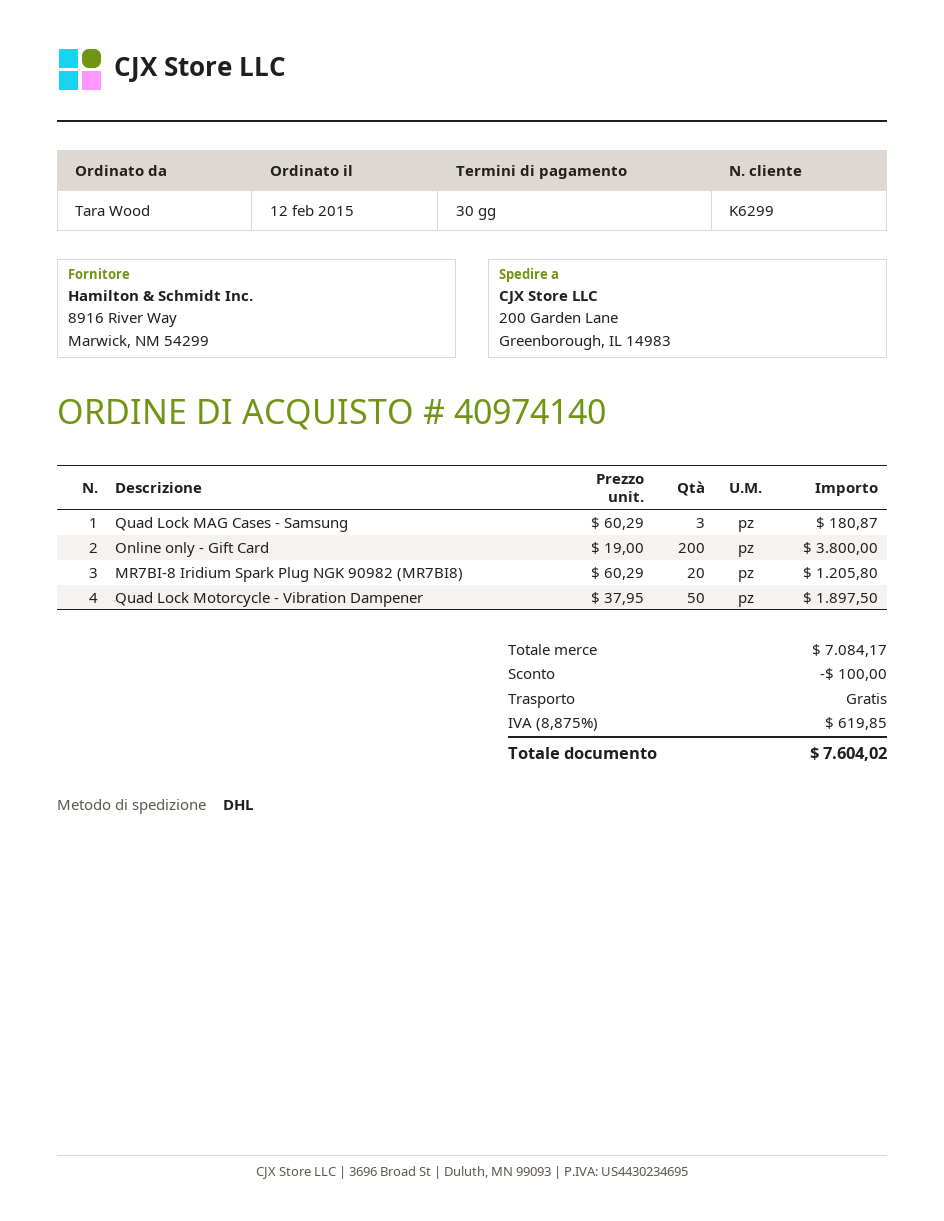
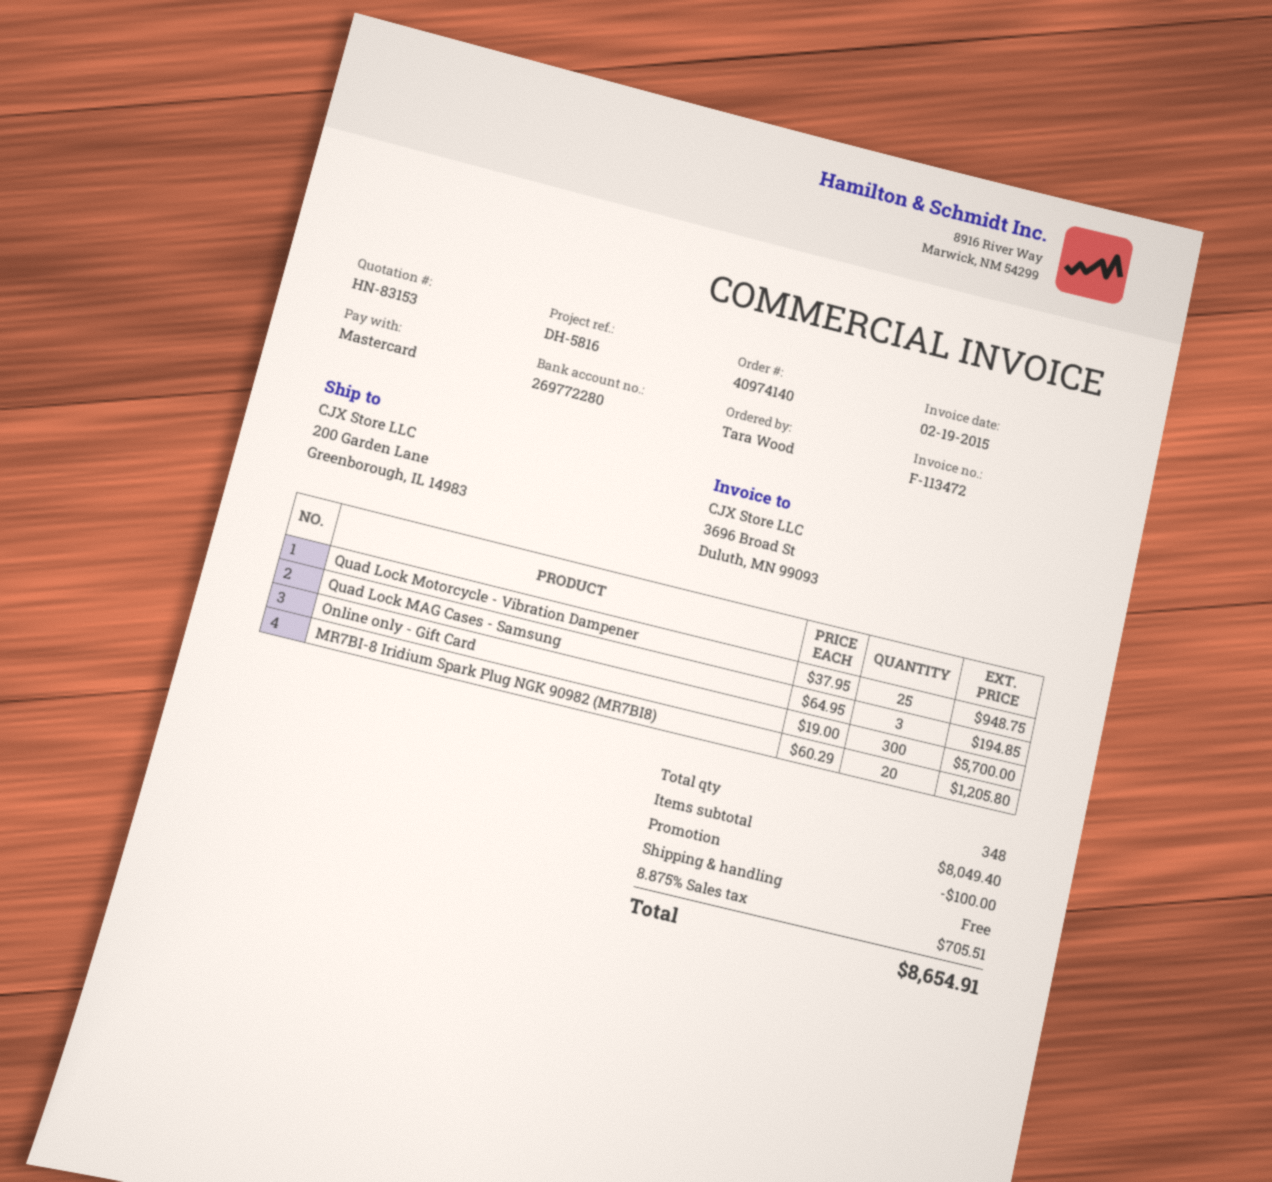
Quad Lock MAG Cases - Samsung: 3 x 60.29 = 180.87 -> 3 x 64.95 = 194.85
Online only - Gift Card: 200 x 19.00 = 3800.00 -> 300 x 19.00 = 5700.00
Quad Lock Motorcycle - Vibration Dampener: 50 x 37.95 = 1897.50 -> 25 x 37.95 = 948.75
subtotal: 7084.17 -> 8049.40
tax: 8.875% = 619.85 -> 8.875% = 705.51
total: 7604.02 -> 8654.91

